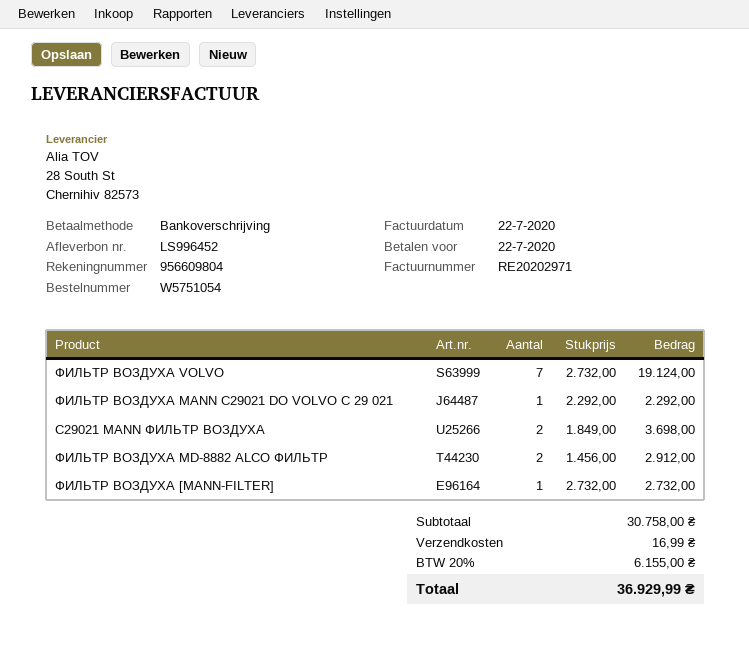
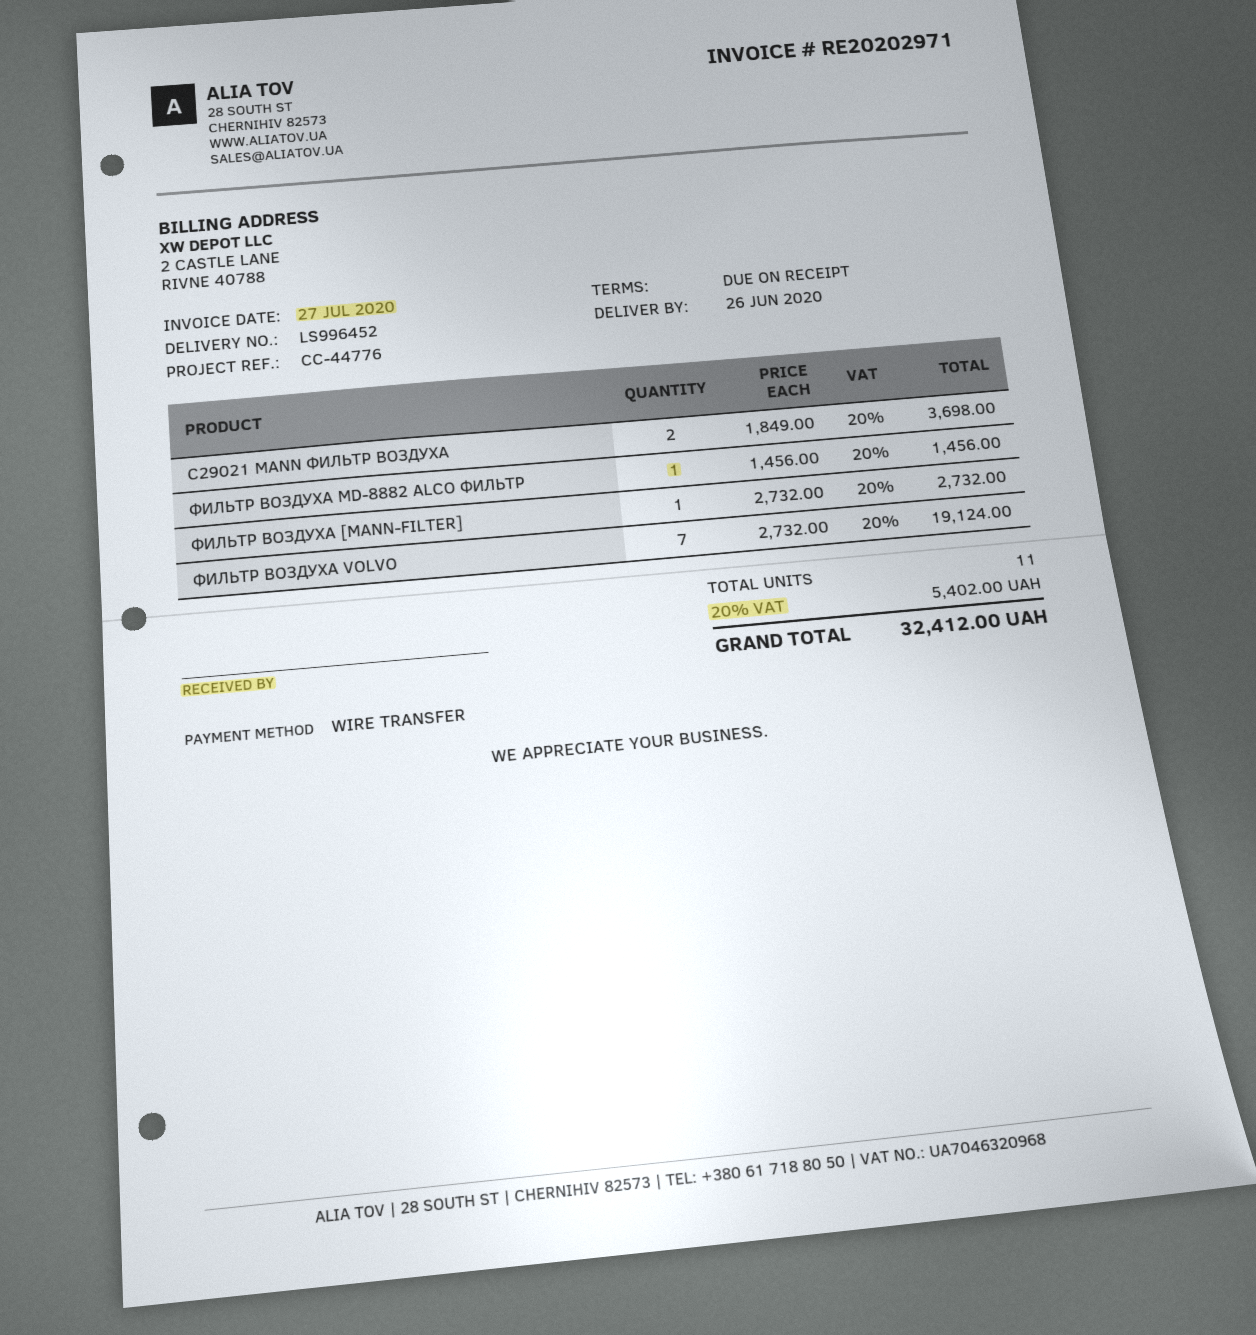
invoice date: 2020-07-22 -> 2020-07-27
ФИЛЬТР ВОЗДУХА MANN C29021 DO VOLVO C 29 021: 1 x 2292.00 = 2292.00 -> none
ФИЛЬТР ВОЗДУХА MD-8882 ALCO ФИЛЬТР: 2 x 1456.00 = 2912.00 -> 1 x 1456.00 = 1456.00
shipping: 16.99 -> none
tax: 20% = 6155.00 -> 20% = 5402.00
total: 36929.99 -> 32412.00

